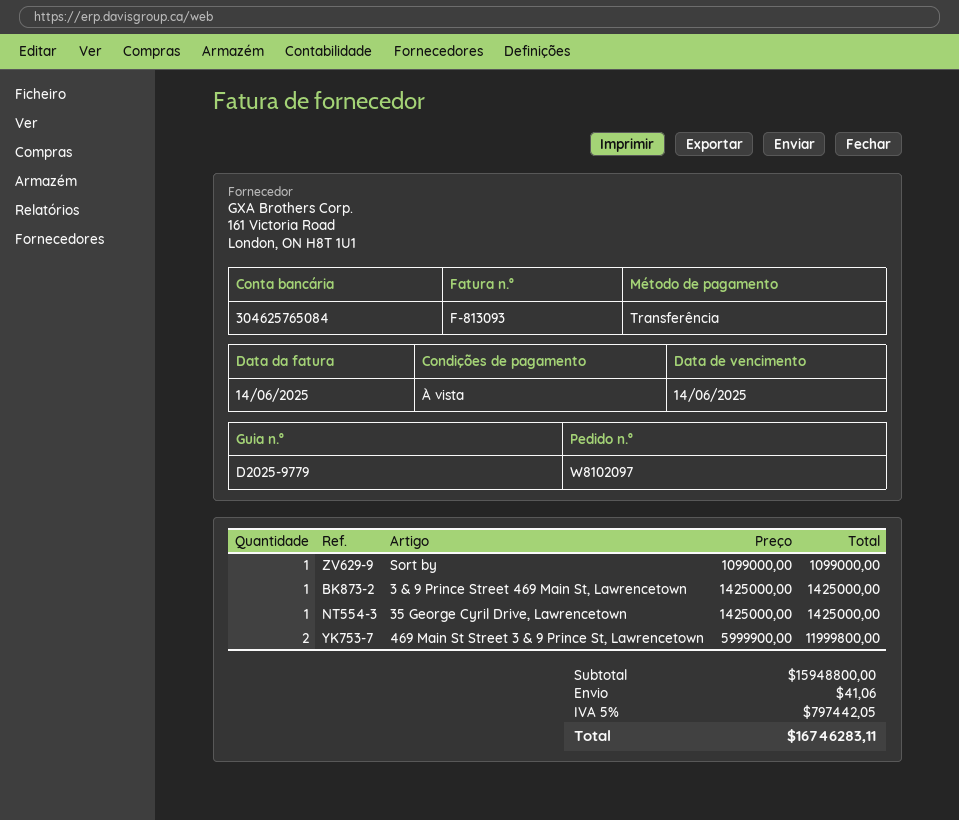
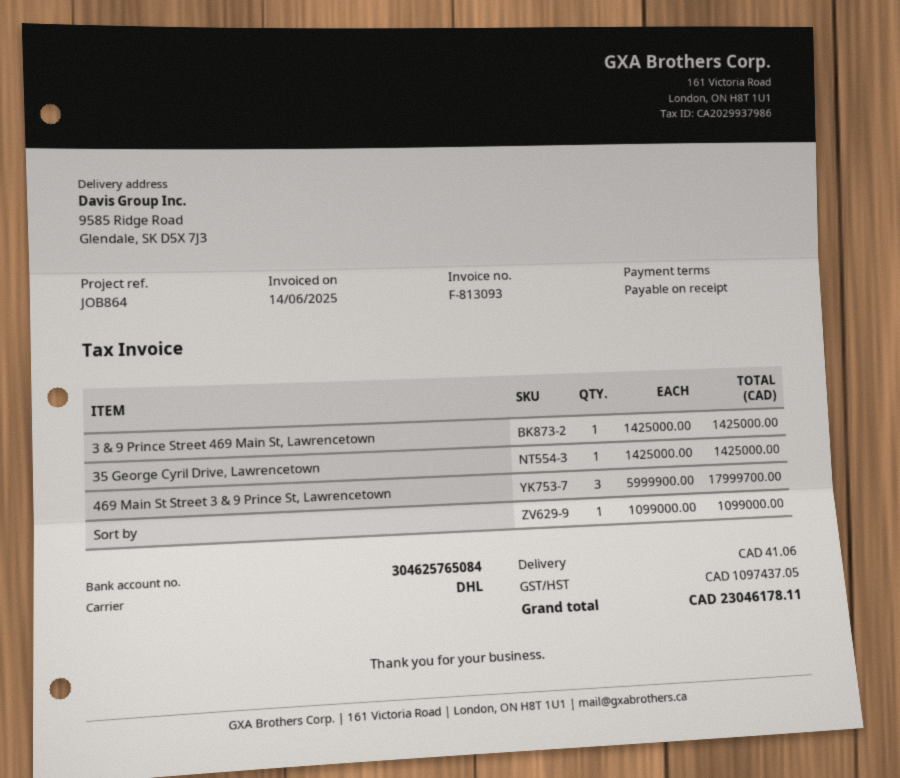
469 Main St Street 3 & 9 Prince St, Lawrencetown: 2 x 5999900.00 = 11999800.00 -> 3 x 5999900.00 = 17999700.00
tax: 797442.05 -> 1097437.05
total: 16746283.11 -> 23046178.11

